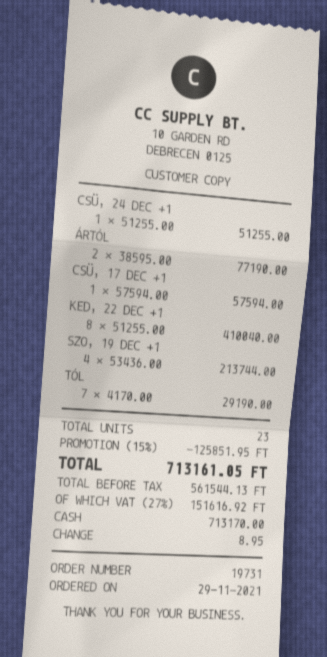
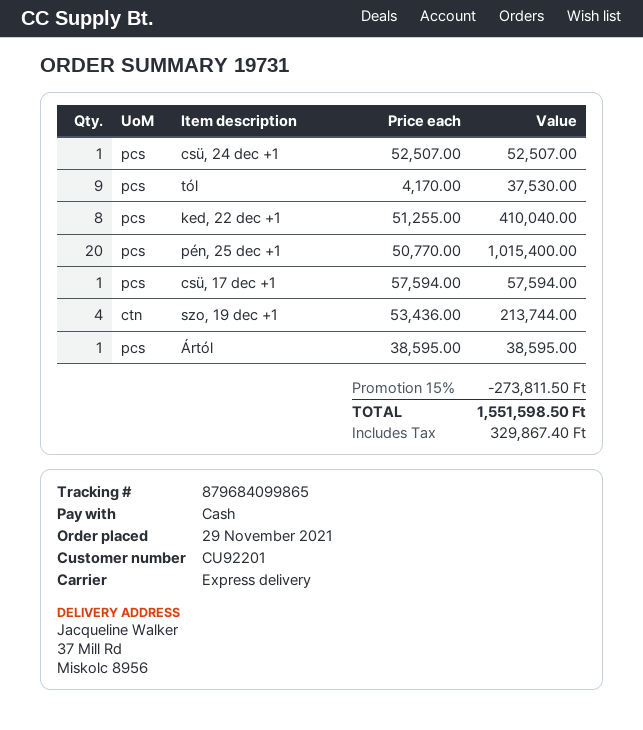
CSÜ, 24 DEC +1: 1 x 51255.00 = 51255.00 -> 1 x 52507.00 = 52507.00
ÁRTÓL: 2 x 38595.00 = 77190.00 -> 1 x 38595.00 = 38595.00
TÓL: 7 x 4170.00 = 29190.00 -> 9 x 4170.00 = 37530.00
pén, 25 dec +1: none -> 20 x 50770.00 = 1015400.00
discount: 15% = 125851.95 -> 15% = 273811.50
tax: 151616.92 -> 329867.40
total: 713161.05 -> 1551598.50

